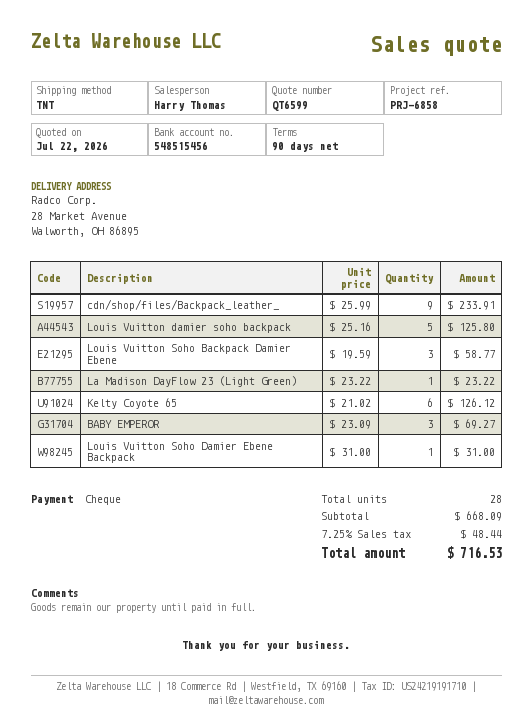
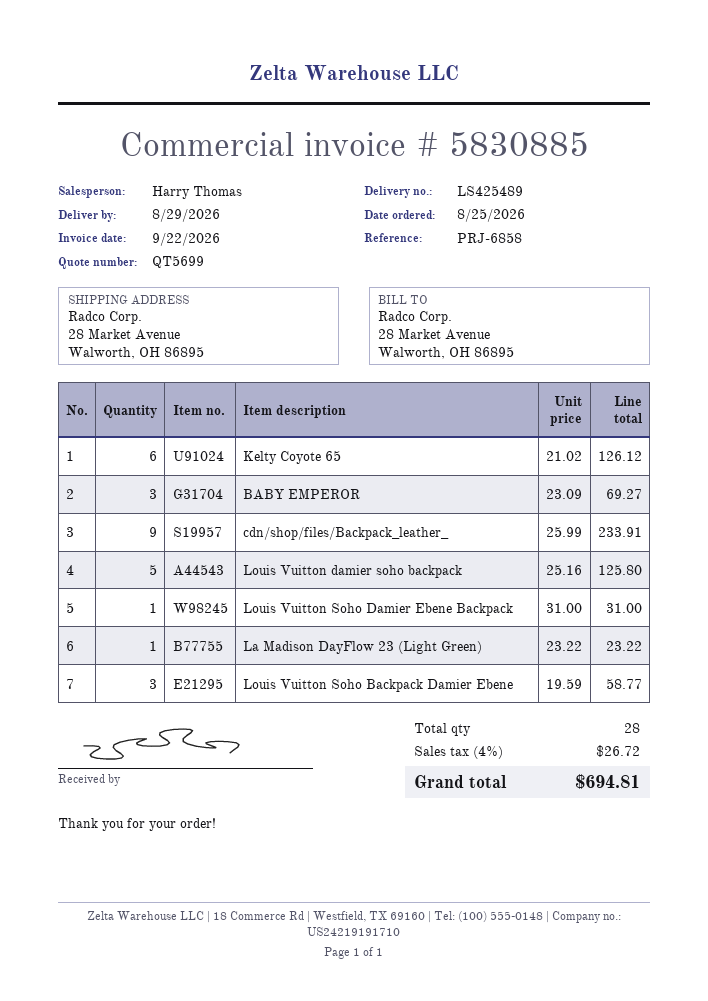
quote number: QT6599 -> QT5699
tax: 7.25% = 48.44 -> 4% = 26.72
total: 716.53 -> 694.81

